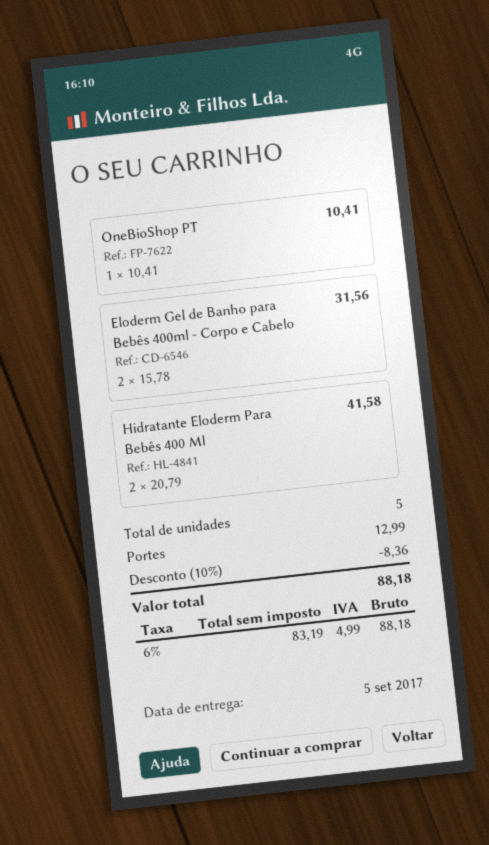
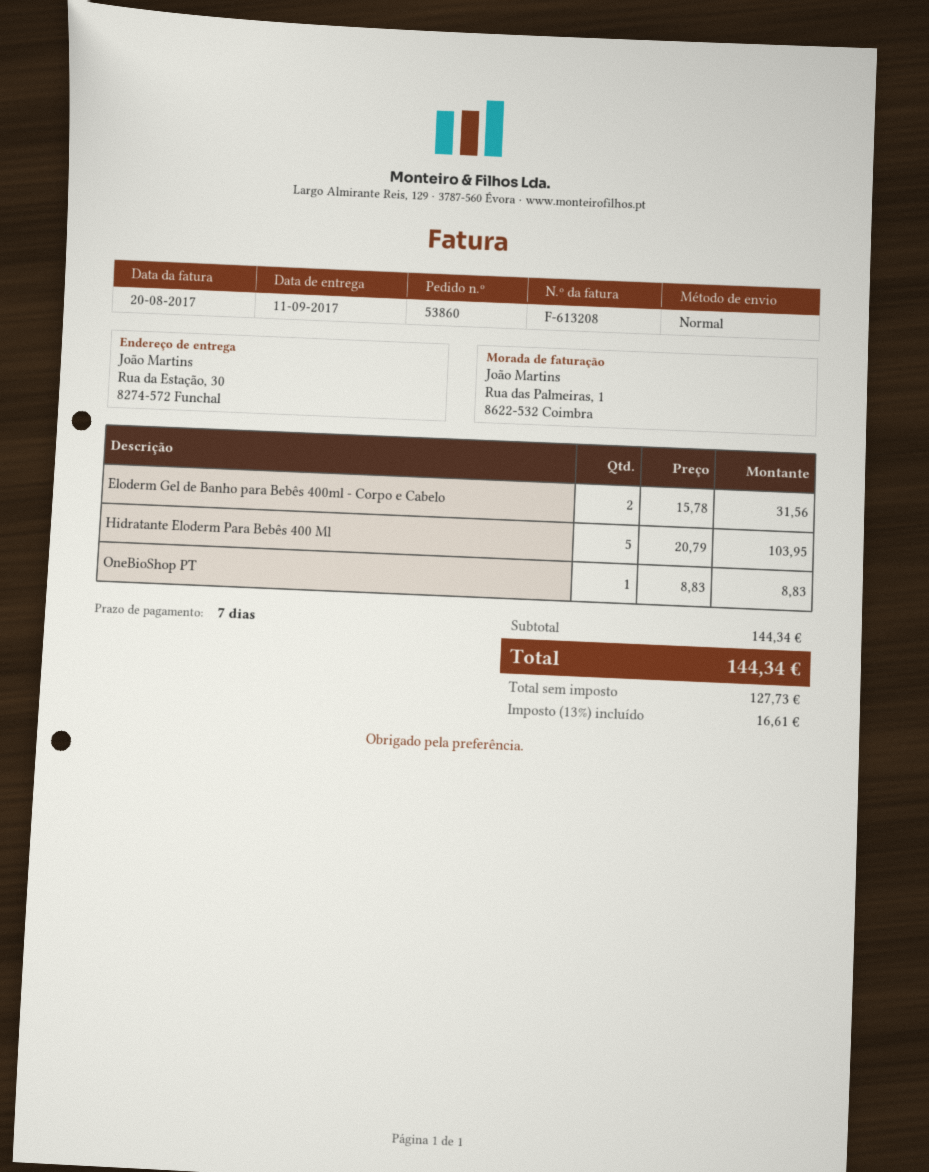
delivery date: 2017-09-05 -> 2017-09-11
OneBioShop PT: 1 x 10.41 = 10.41 -> 1 x 8.83 = 8.83
Hidratante Eloderm Para Bebês 400 Ml: 2 x 20.79 = 41.58 -> 5 x 20.79 = 103.95
discount: 10% = 8.36 -> none
shipping: 12.99 -> none
net: 83.19 -> 127.73
tax: 6% = 4.99 -> 13% = 16.61
total: 88.18 -> 144.34

